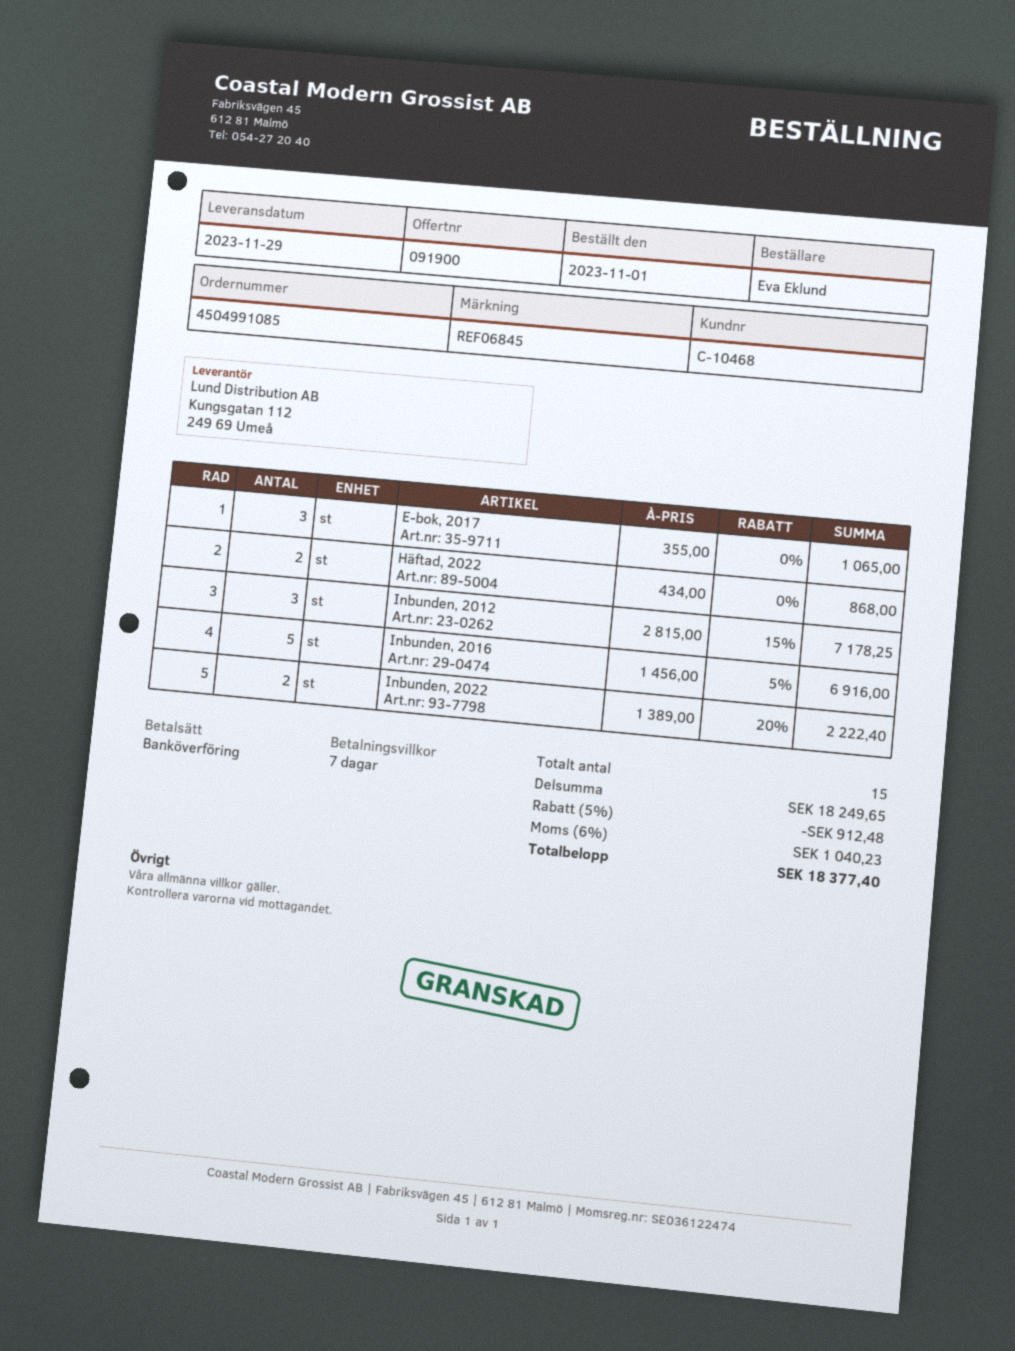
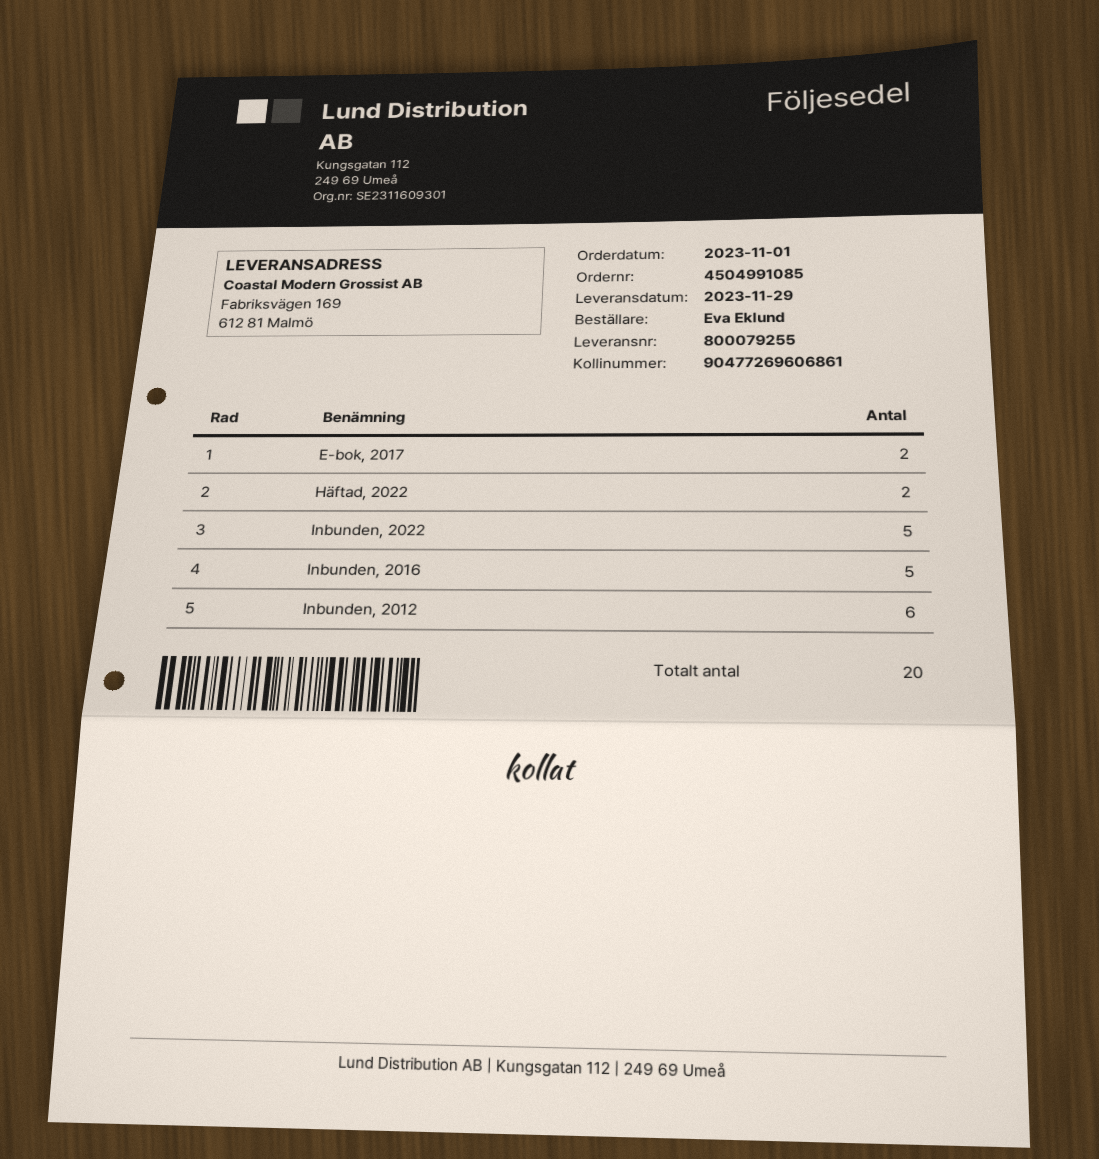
E-bok, 2017: 3 -> 2
Inbunden, 2012: 3 -> 6
Inbunden, 2022: 2 -> 5
total quantity: 15 -> 20

